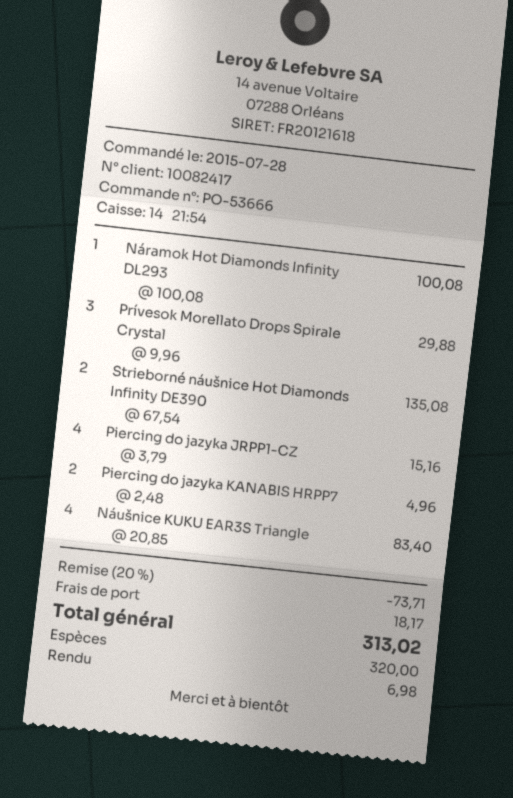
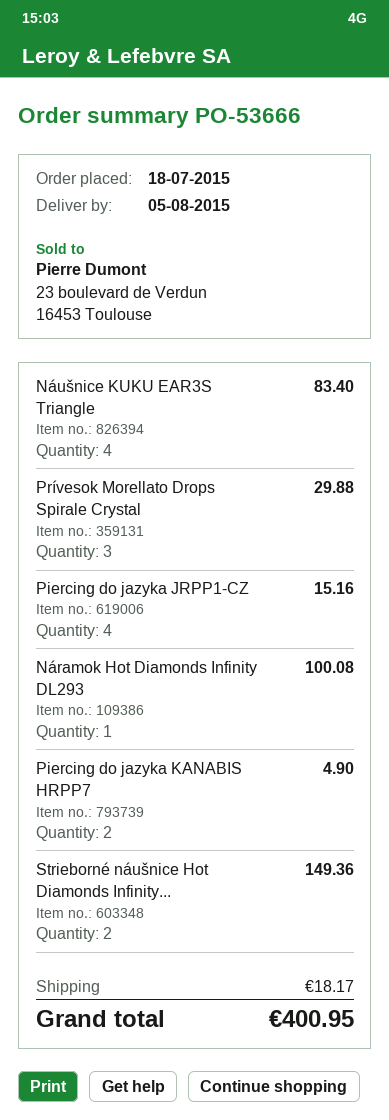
order date: 2015-07-28 -> 2015-07-18
Strieborné náušnice Hot Diamonds Infinity DE390: 2 for 135.08 -> 2 for 149.36
Piercing do jazyka KANABIS HRPP7: 2 for 4.96 -> 2 for 4.90
discount: 20% = 73.71 -> none
total: 313.02 -> 400.95

